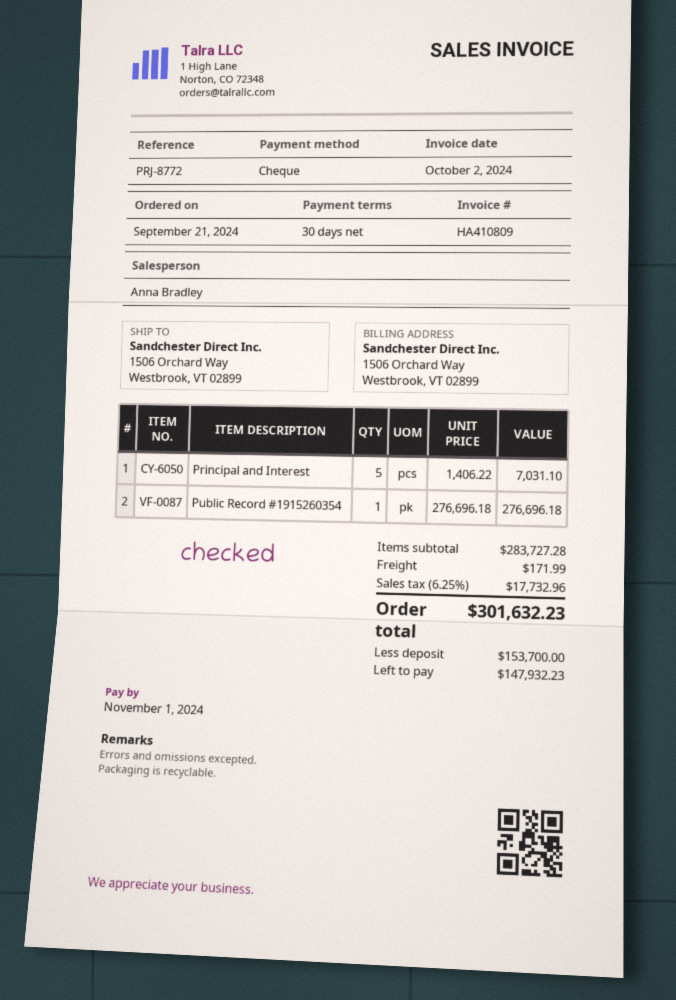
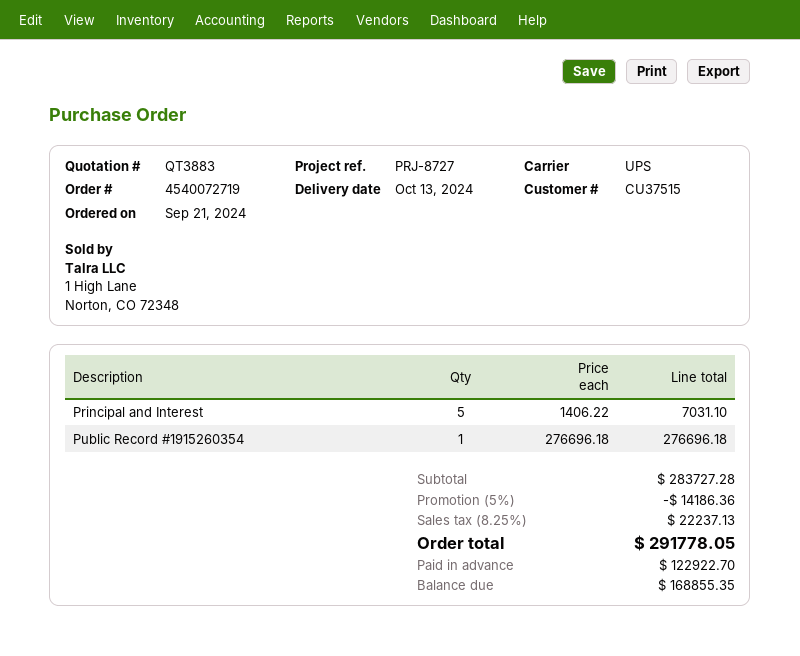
reference: PRJ-8772 -> PRJ-8727
discount: none -> 5% = 14186.36
shipping: 171.99 -> none
tax: 6.25% = 17732.96 -> 8.25% = 22237.13
total: 301632.23 -> 291778.05
deposit: 153700.00 -> 122922.70
balance: 147932.23 -> 168855.35

